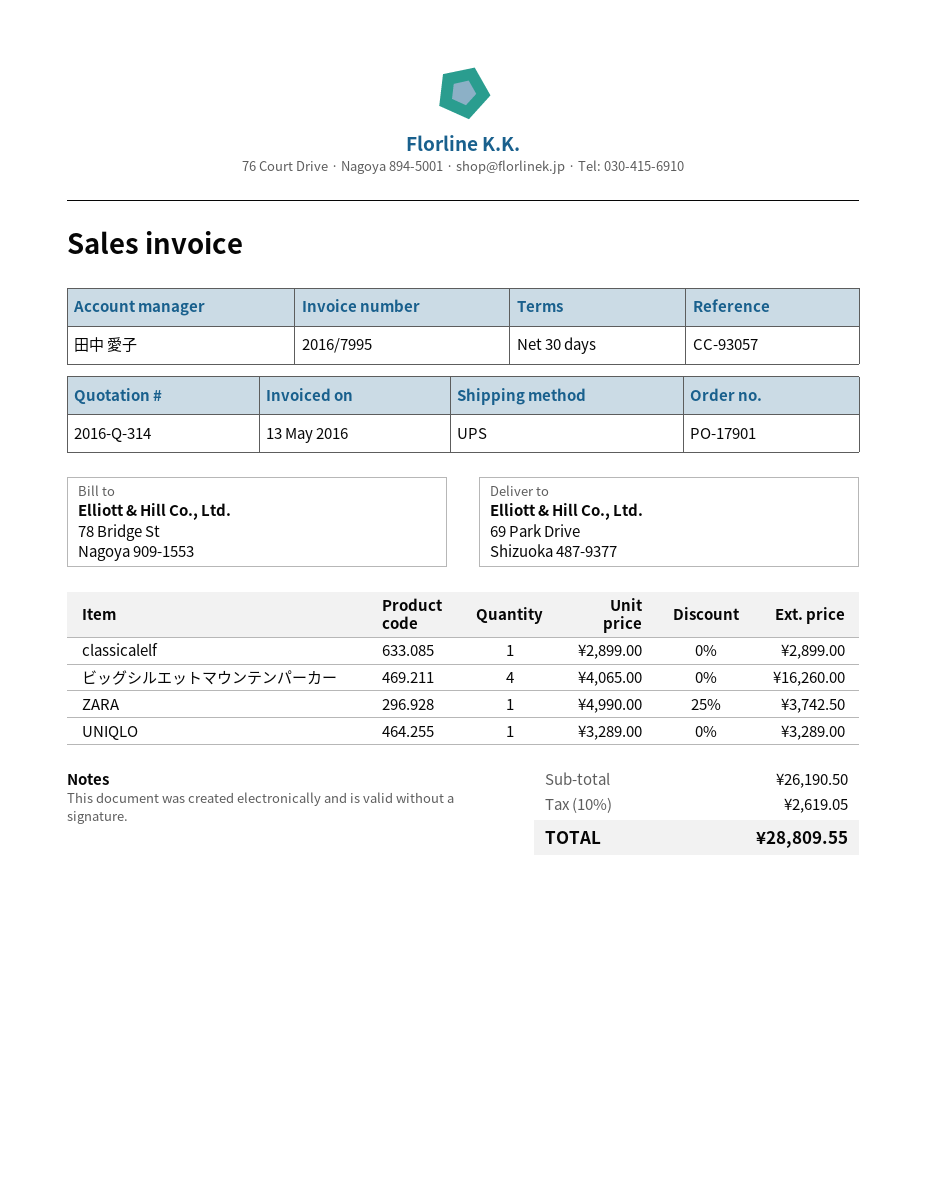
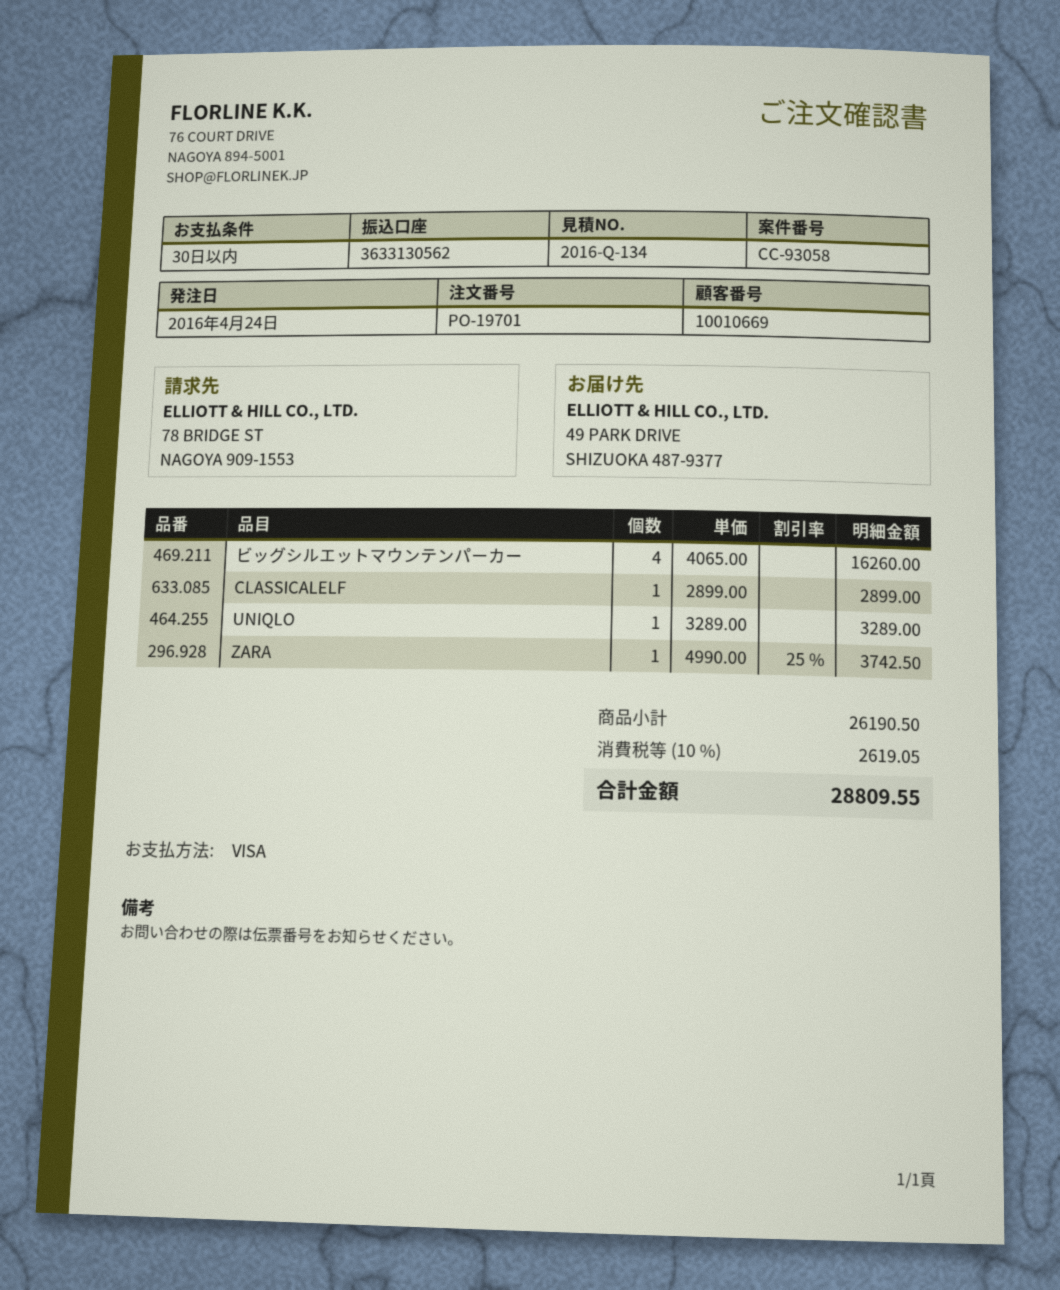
quote number: 2016-Q-314 -> 2016-Q-134
order number: PO-17901 -> PO-19701
reference: CC-93057 -> CC-93058
ship to: 69 Park Drive, Shizuoka 487-9377 -> 49 PARK DRIVE, SHIZUOKA 487-9377

